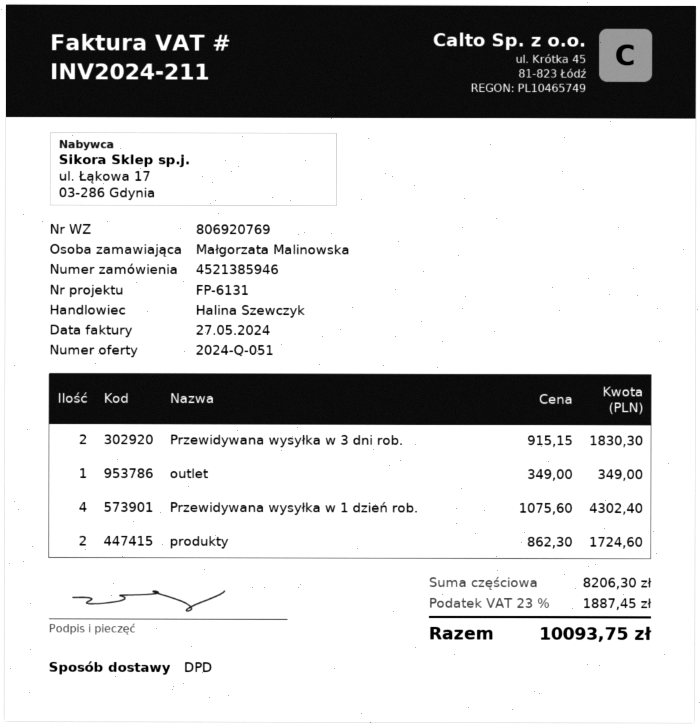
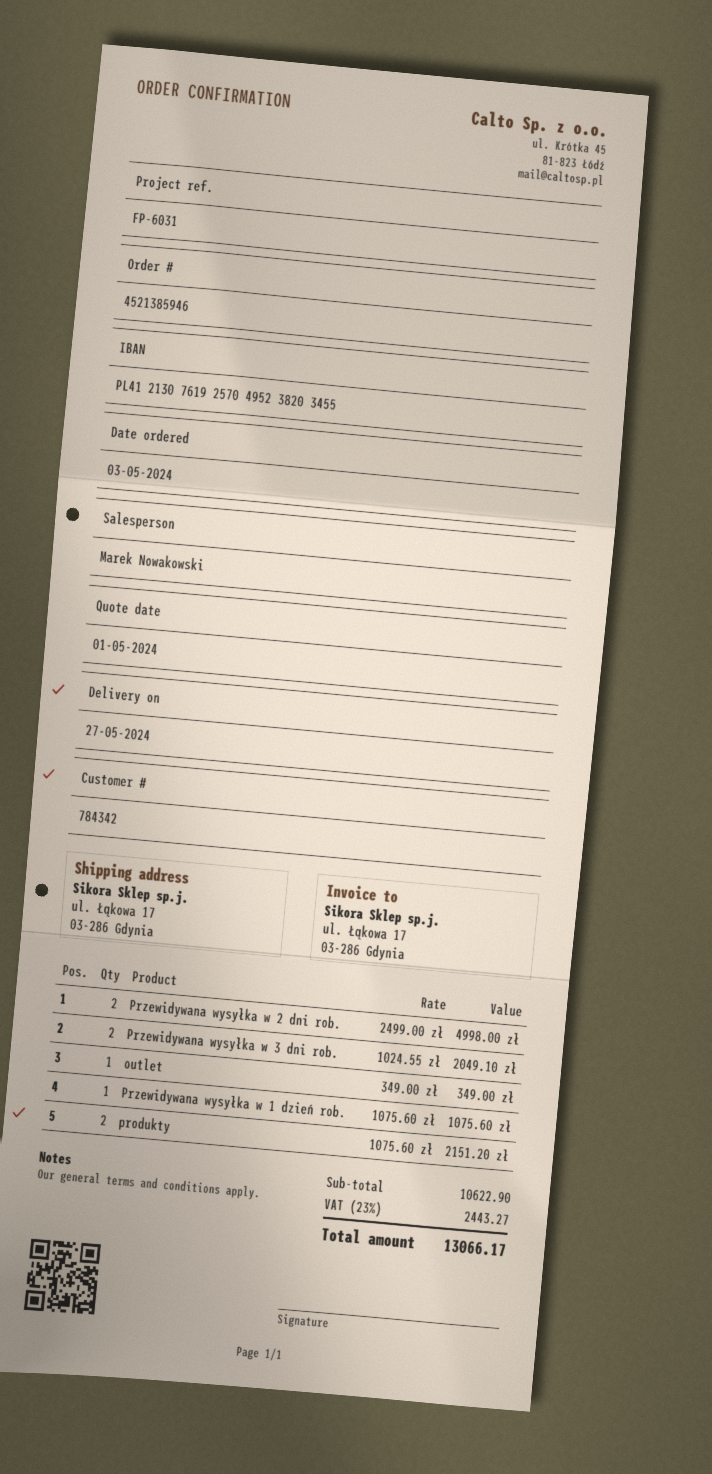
reference: FP-6131 -> FP-6031
sales rep: Halina Szewczyk -> Marek Nowakowski
Przewidywana wysyłka w 3 dni rob.: 2 x 915.15 = 1830.30 -> 2 x 1024.55 = 2049.10
Przewidywana wysyłka w 1 dzień rob.: 4 x 1075.60 = 4302.40 -> 1 x 1075.60 = 1075.60
produkty: 2 x 862.30 = 1724.60 -> 2 x 1075.60 = 2151.20
Przewidywana wysyłka w 2 dni rob.: none -> 2 x 2499.00 = 4998.00
subtotal: 8206.30 -> 10622.90
tax: 23% = 1887.45 -> 23% = 2443.27
total: 10093.75 -> 13066.17

